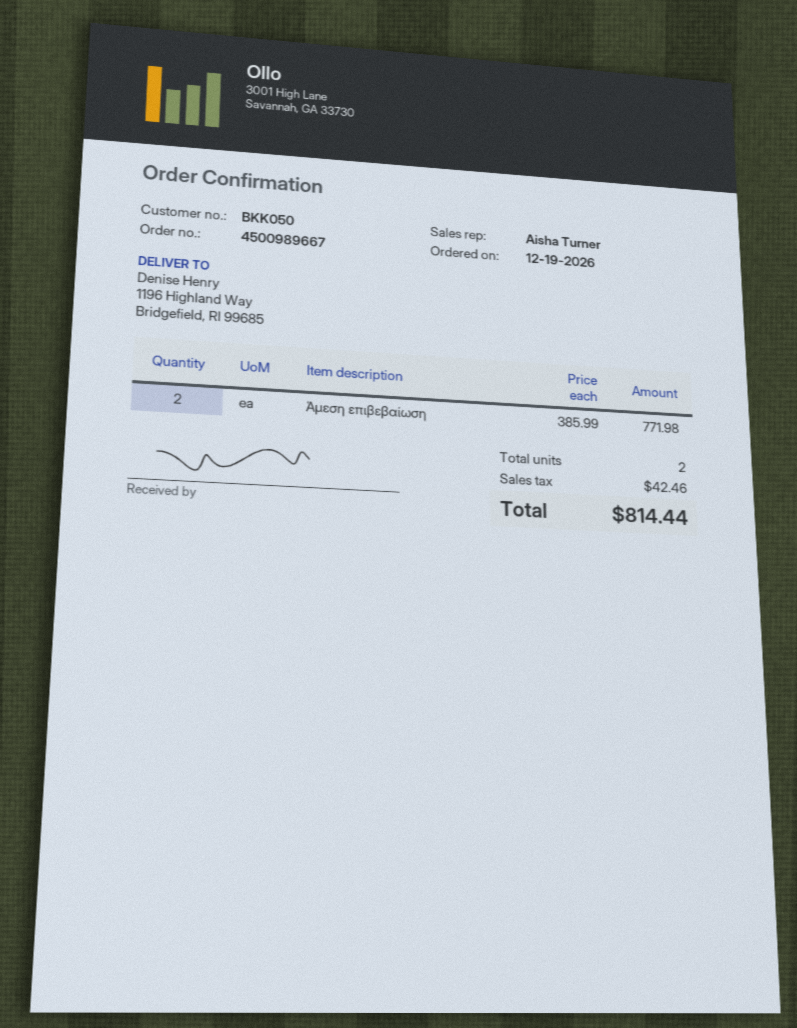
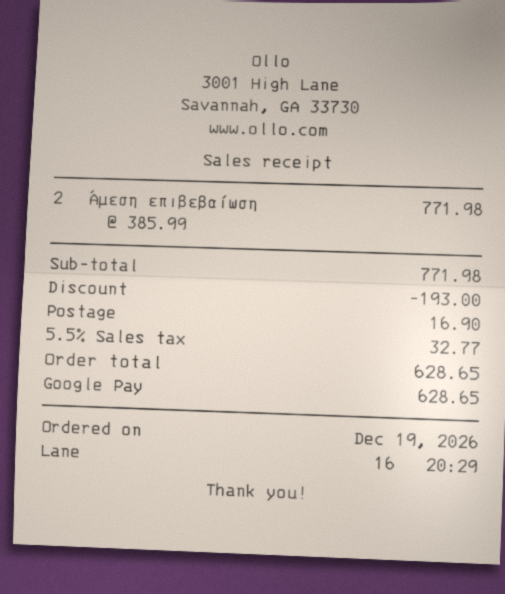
discount: none -> 193.00
shipping: none -> 16.90
tax: 42.46 -> 32.77
total: 814.44 -> 628.65

